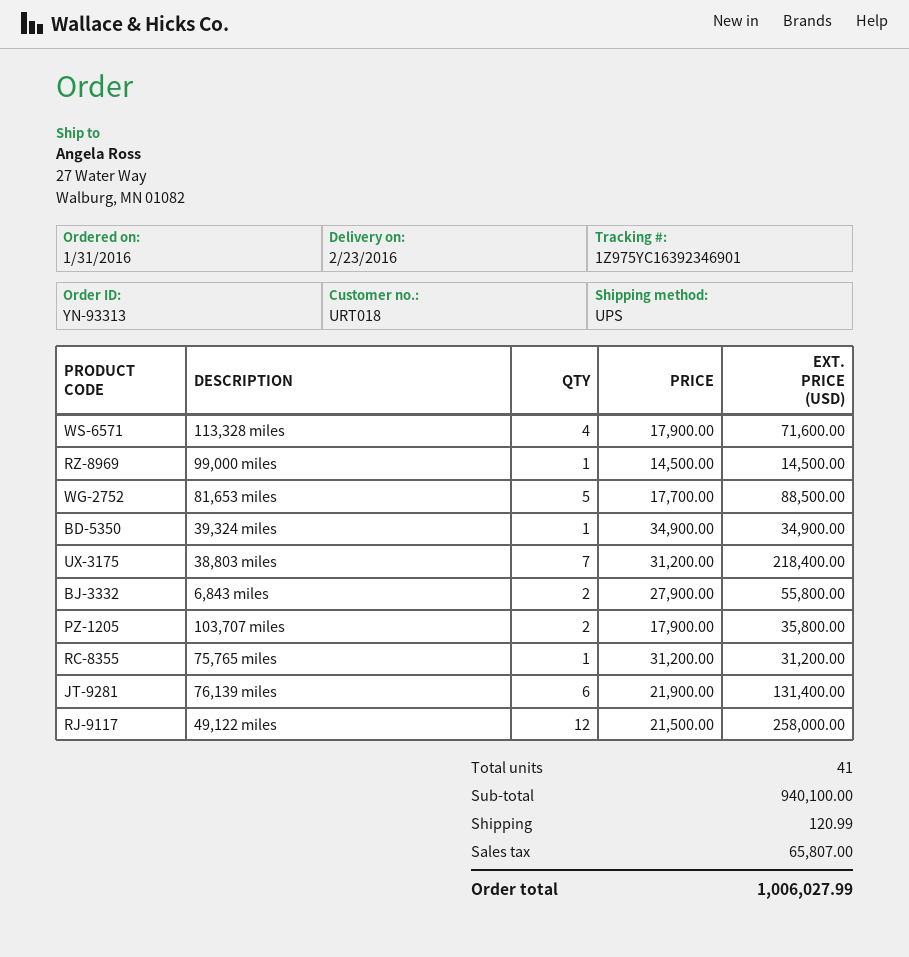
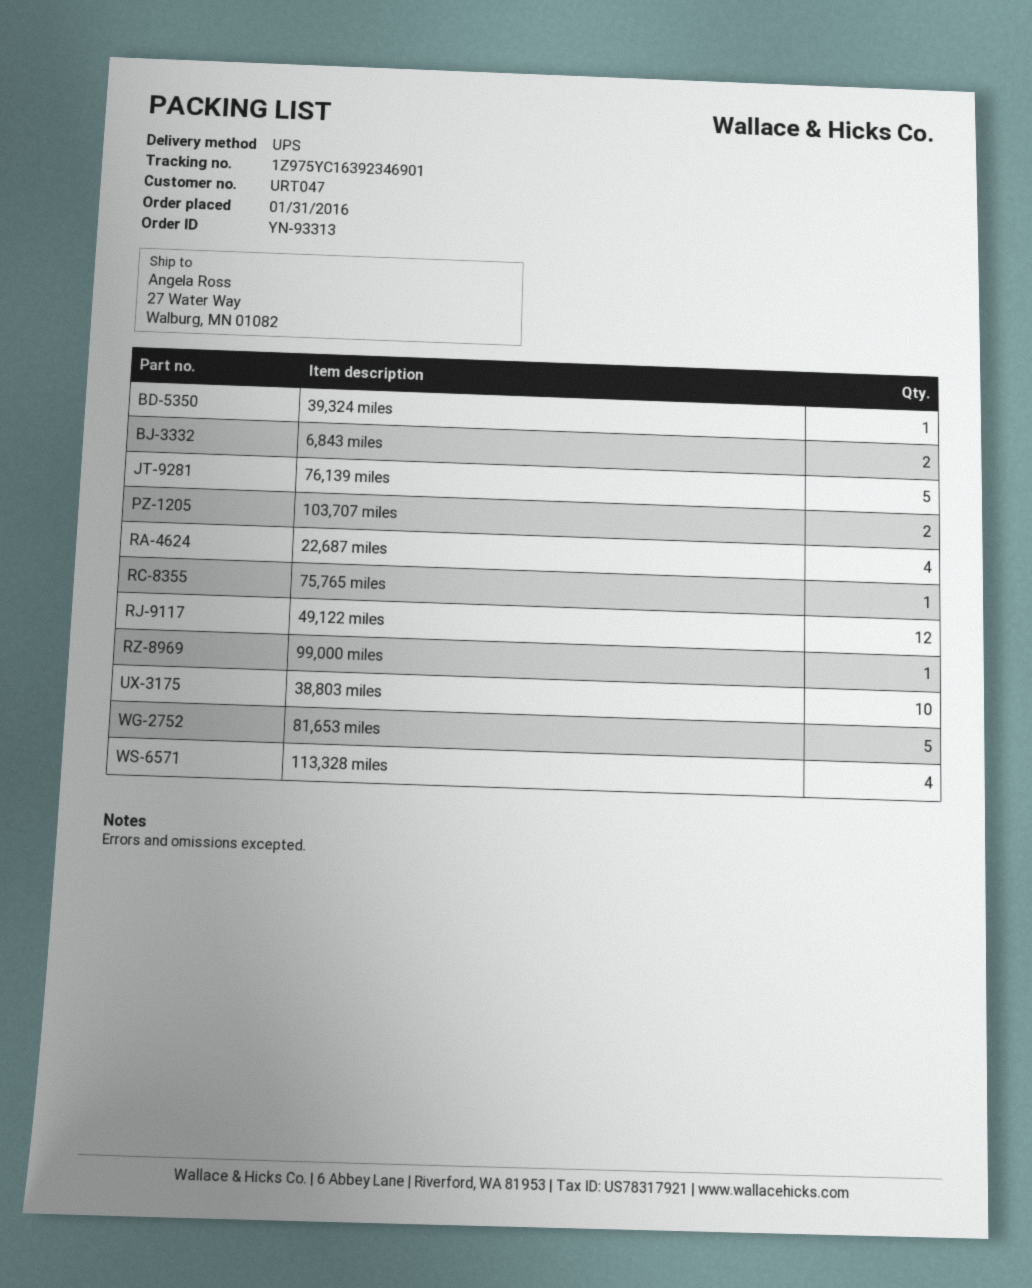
customer number: URT018 -> URT047
38,803 miles: 7 -> 10
76,139 miles: 6 -> 5
22,687 miles: none -> 4

